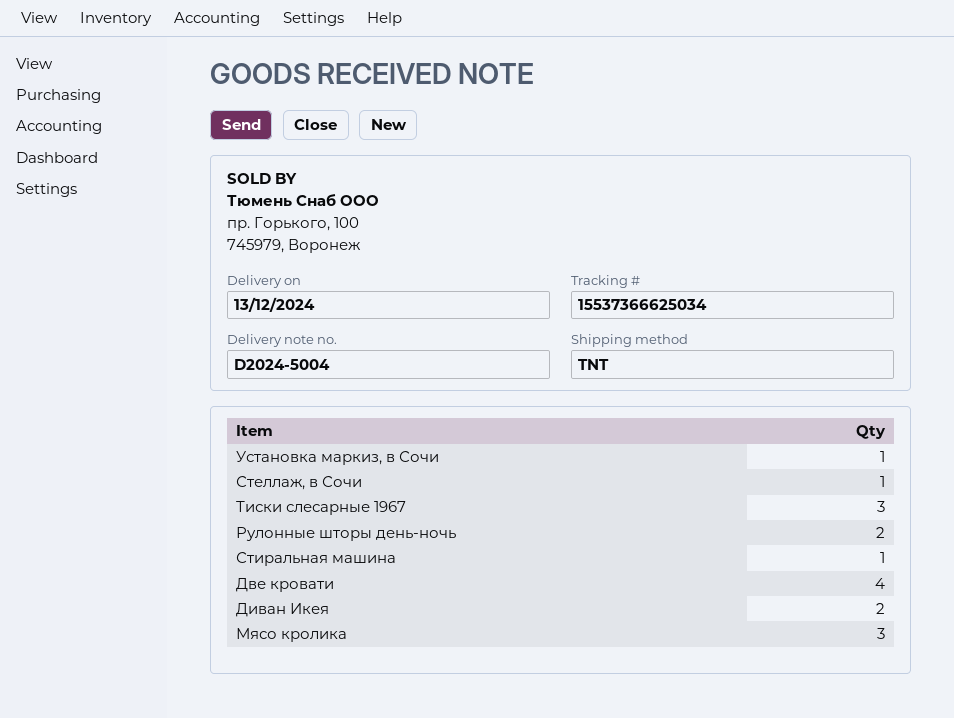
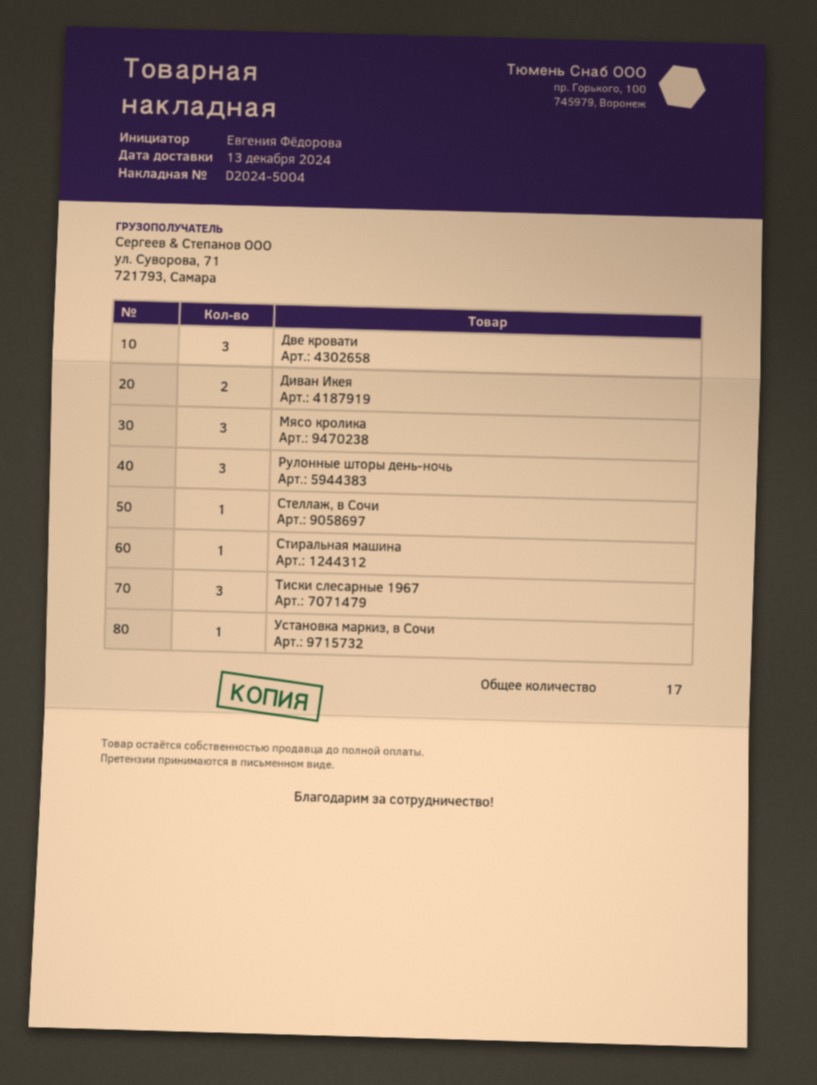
Рулонные шторы день-ночь: 2 -> 3
Две кровати: 4 -> 3

